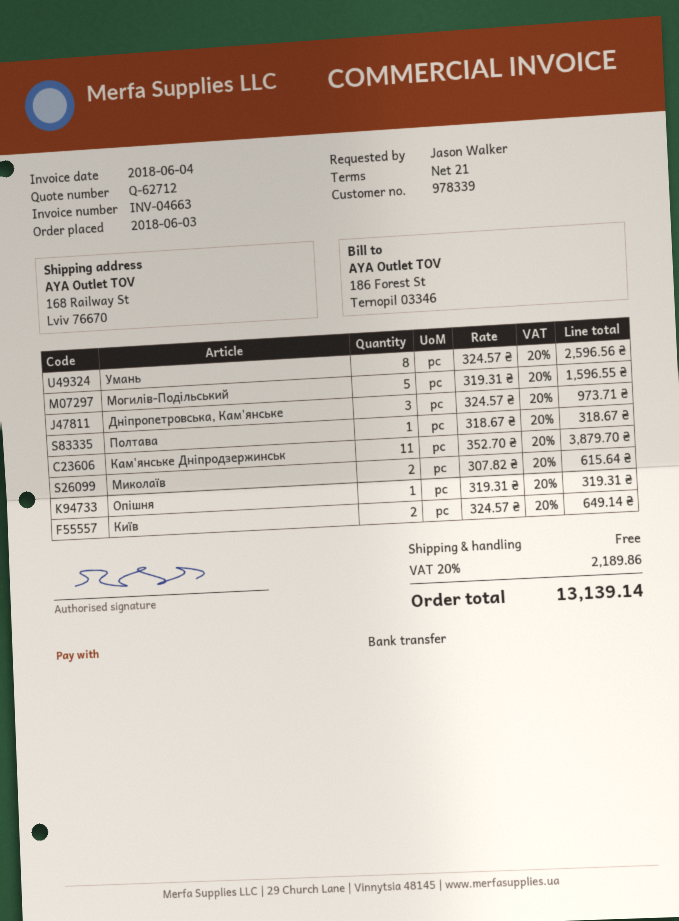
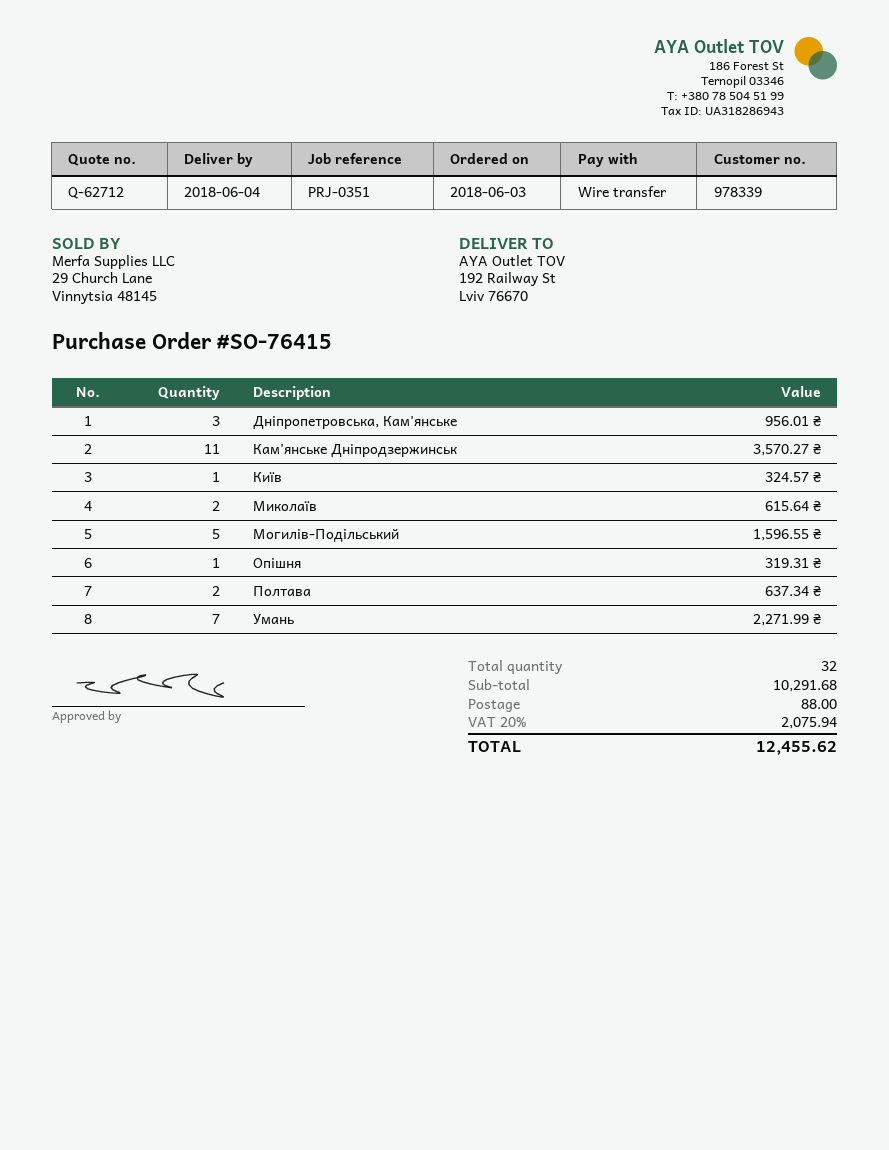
ship to: 168 Railway St, Lviv 76670 -> 192 Railway St, Lviv 76670
Умань: 8 for 2596.56 -> 7 for 2271.99
Дніпропетровська, Кам'янське: 3 for 973.71 -> 3 for 956.01
Полтава: 1 for 318.67 -> 2 for 637.34
Кам'янське Дніпродзержинськ: 11 for 3879.70 -> 11 for 3570.27
Київ: 2 for 649.14 -> 1 for 324.57
shipping: 0.00 -> 88.00
tax: 20% = 2189.86 -> 20% = 2075.94
total: 13139.14 -> 12455.62

